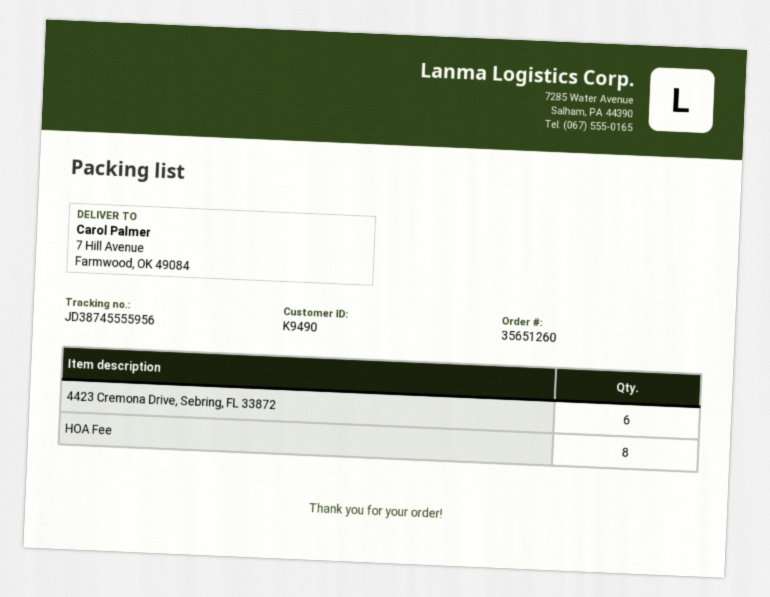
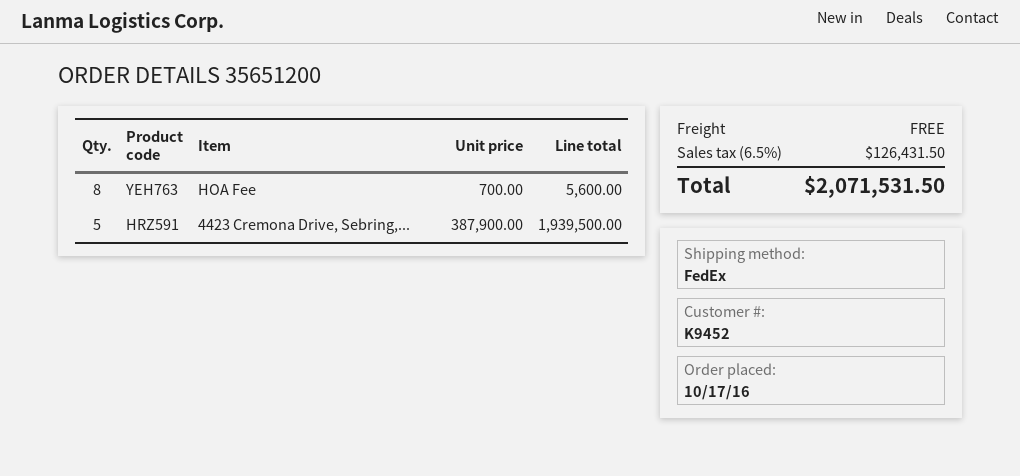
order number: 35651260 -> 35651200
customer number: K9490 -> K9452
4423 Cremona Drive, Sebring, FL 33872: 6 -> 5

